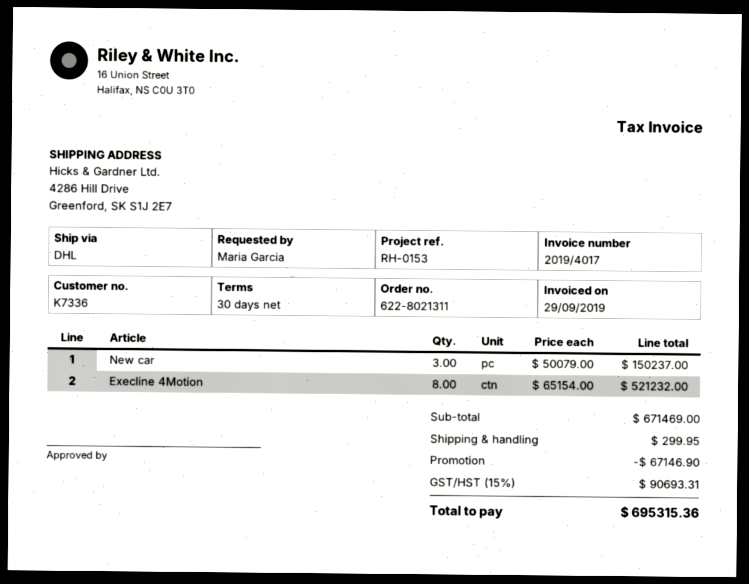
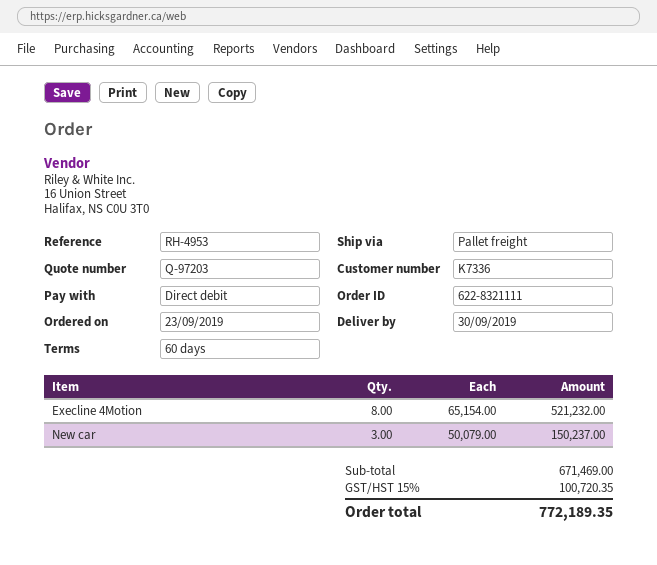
order number: 622-8021311 -> 622-8321111
payment terms: 30 days -> 60 days
reference: RH-0153 -> RH-4953
shipping method: DHL -> pallet freight
discount: 67146.90 -> none
shipping: 299.95 -> none
tax: 15% = 90693.31 -> 15% = 100720.35
total: 695315.36 -> 772189.35

